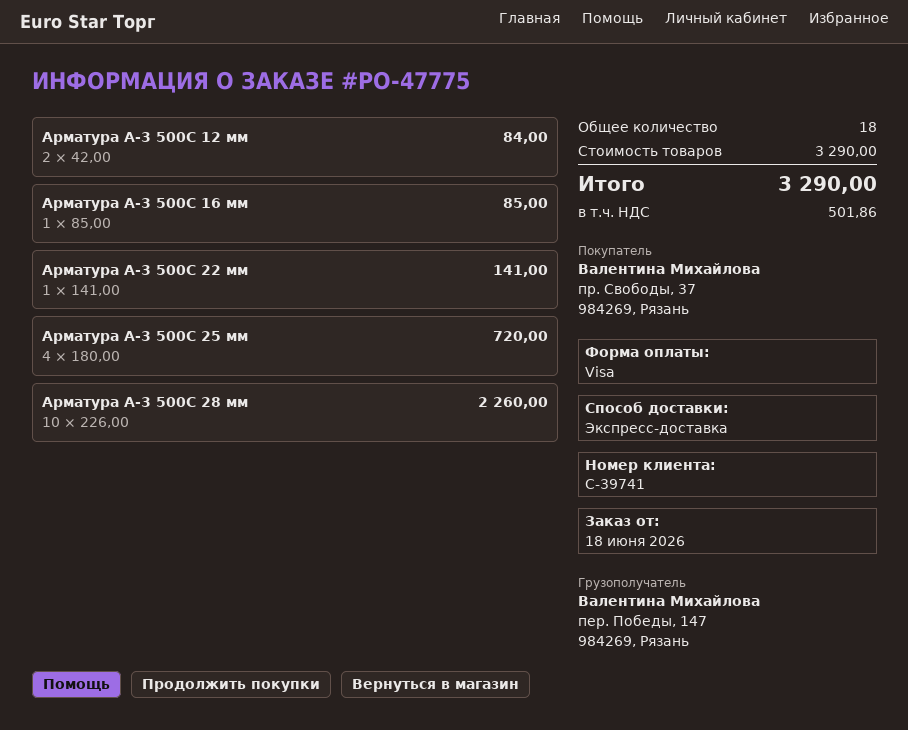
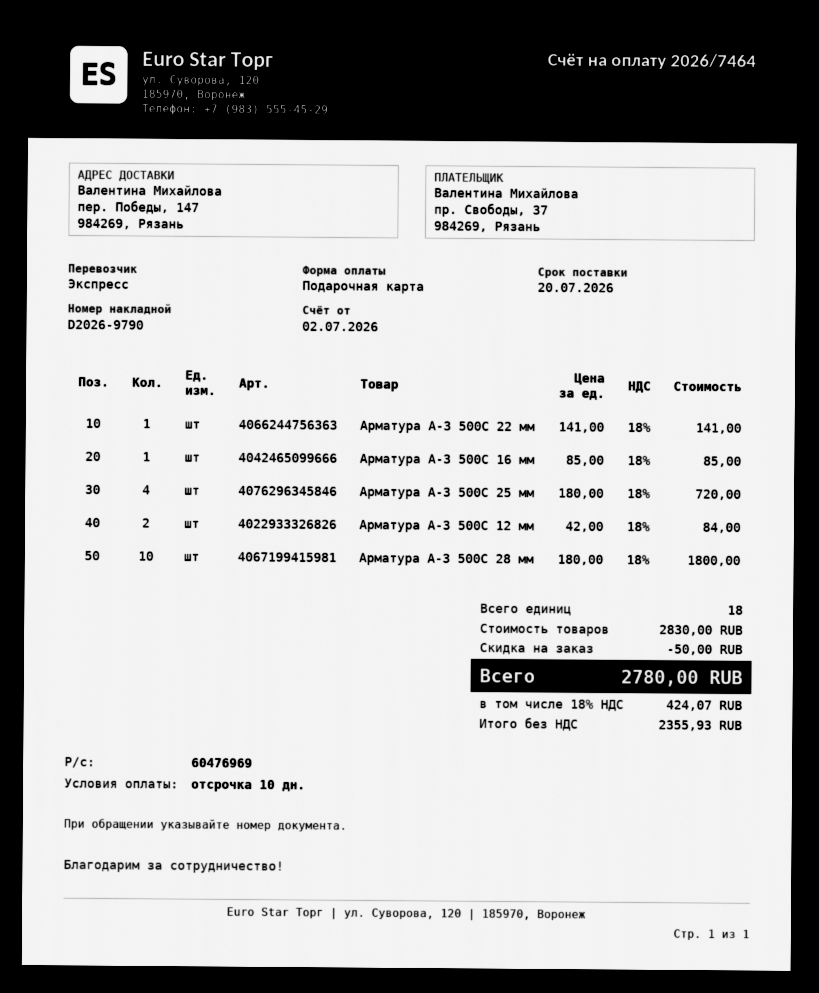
payment method: Visa -> gift card
Арматура А-3 500С 28 мм: 10 x 226.00 = 2260.00 -> 10 x 180.00 = 1800.00
subtotal: 3290.00 -> 2830.00
discount: none -> 50.00
tax: 501.86 -> 424.07
total: 3290.00 -> 2780.00

